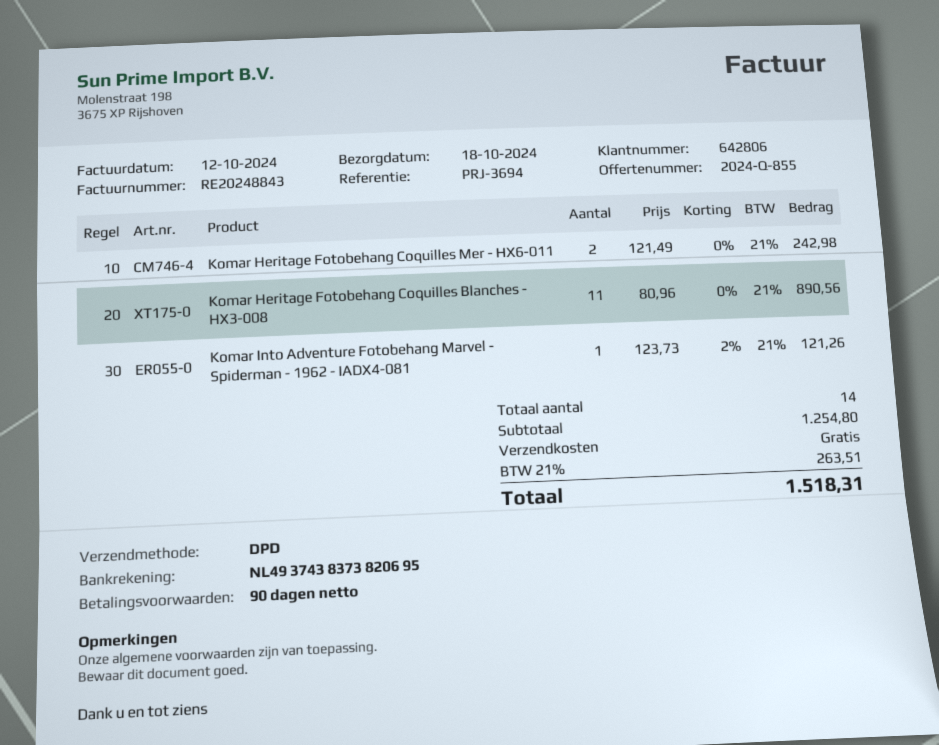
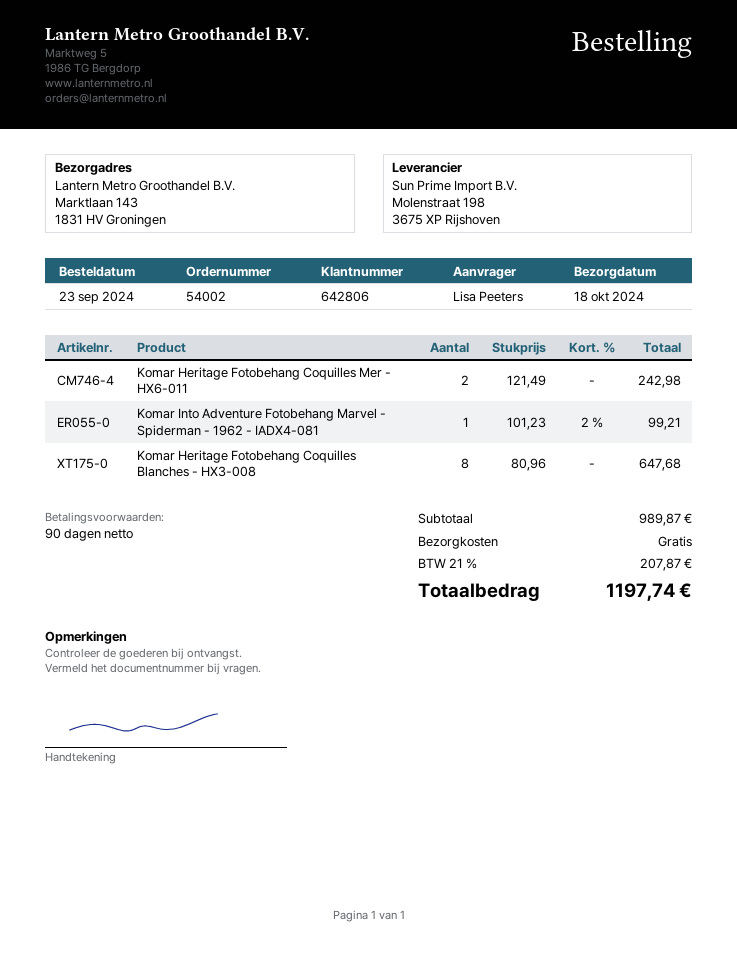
Komar Heritage Fotobehang Coquilles Blanches - HX3-008: 11 x 80.96 = 890.56 -> 8 x 80.96 = 647.68
Komar Into Adventure Fotobehang Marvel - Spiderman - 1962 - IADX4-081: 1 x 123.73 - 2% = 121.26 -> 1 x 101.23 - 2% = 99.21
subtotal: 1254.80 -> 989.87
tax: 21% = 263.51 -> 21% = 207.87
total: 1518.31 -> 1197.74

